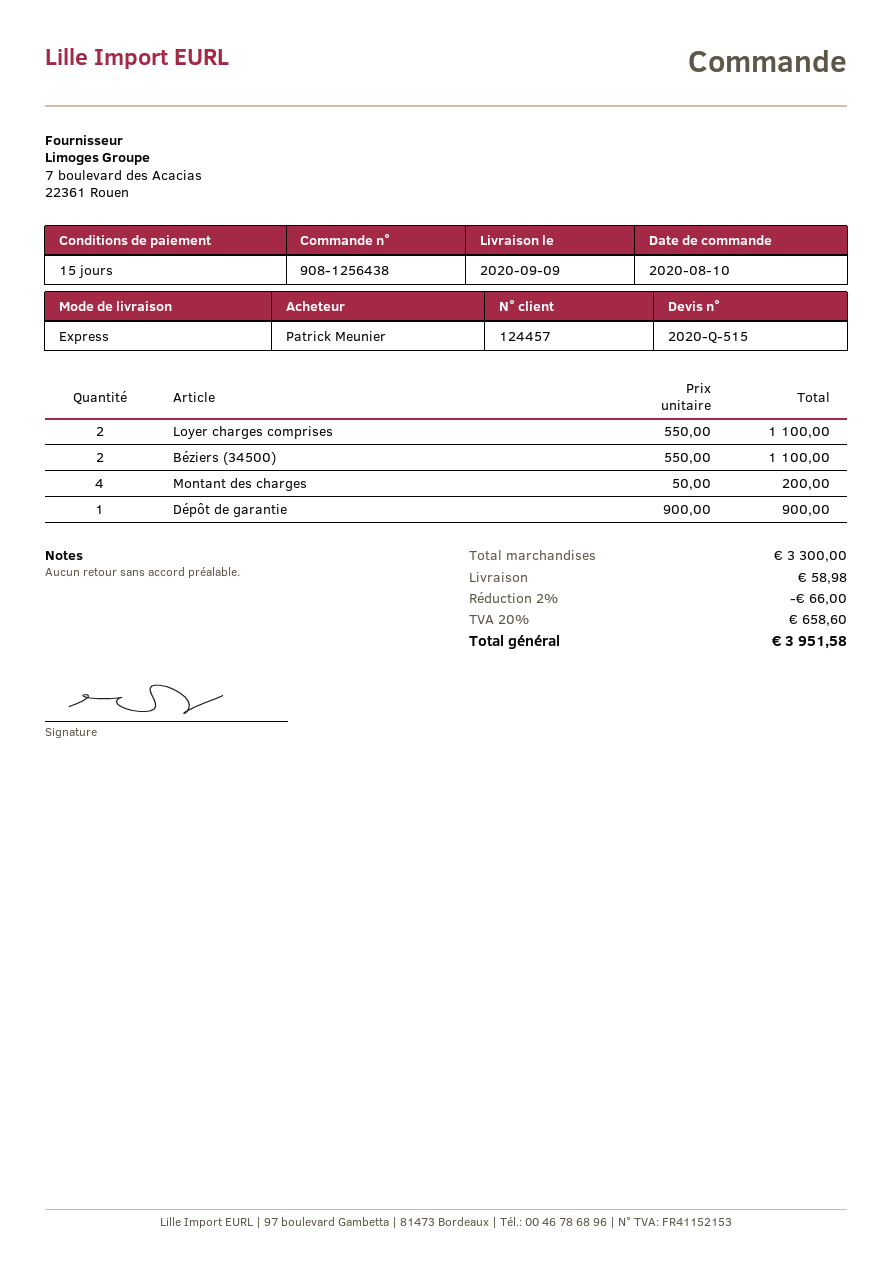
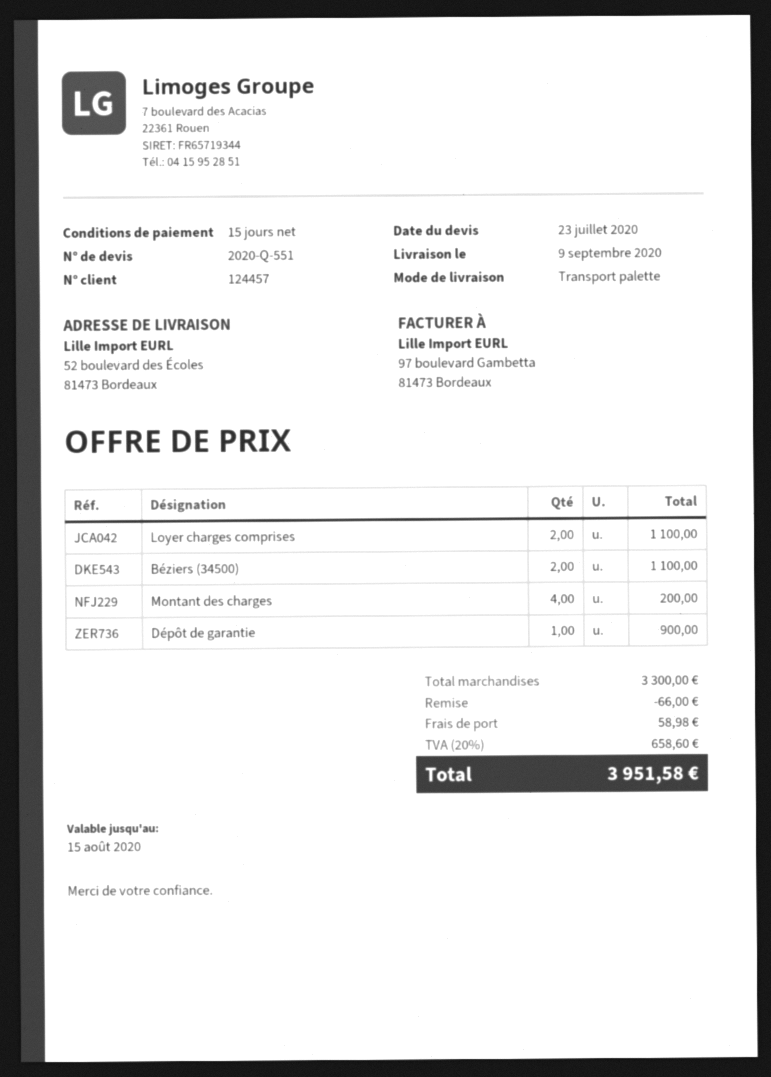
quote number: 2020-Q-515 -> 2020-Q-551
shipping method: express -> pallet freight

